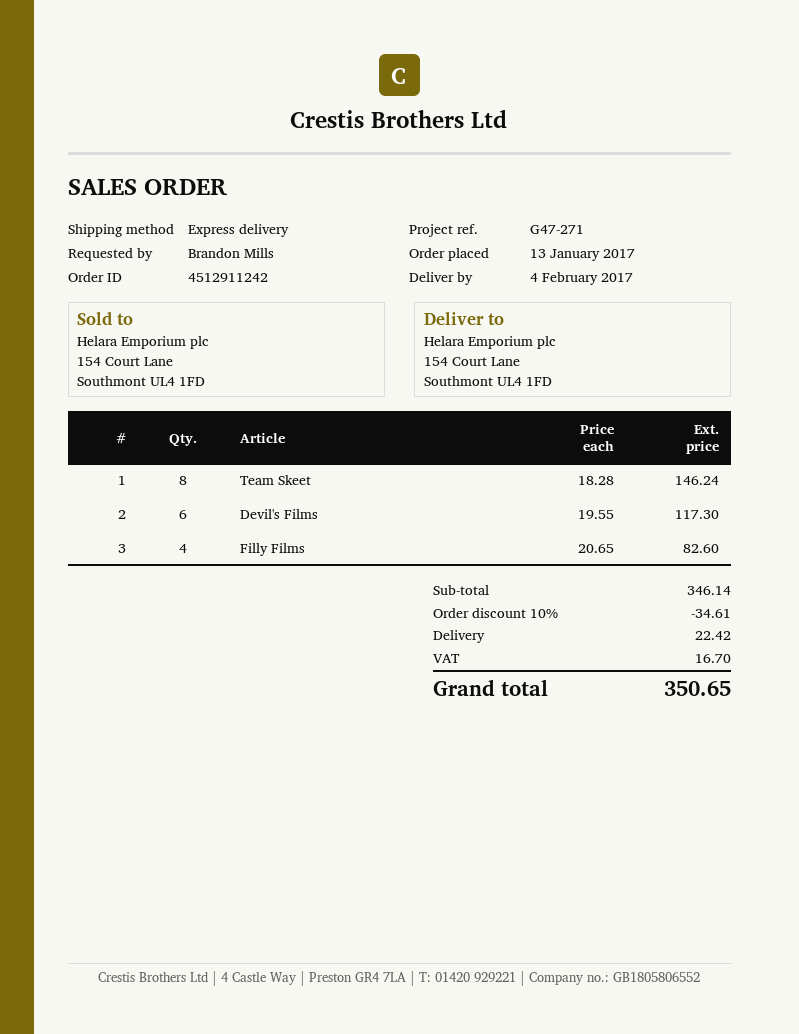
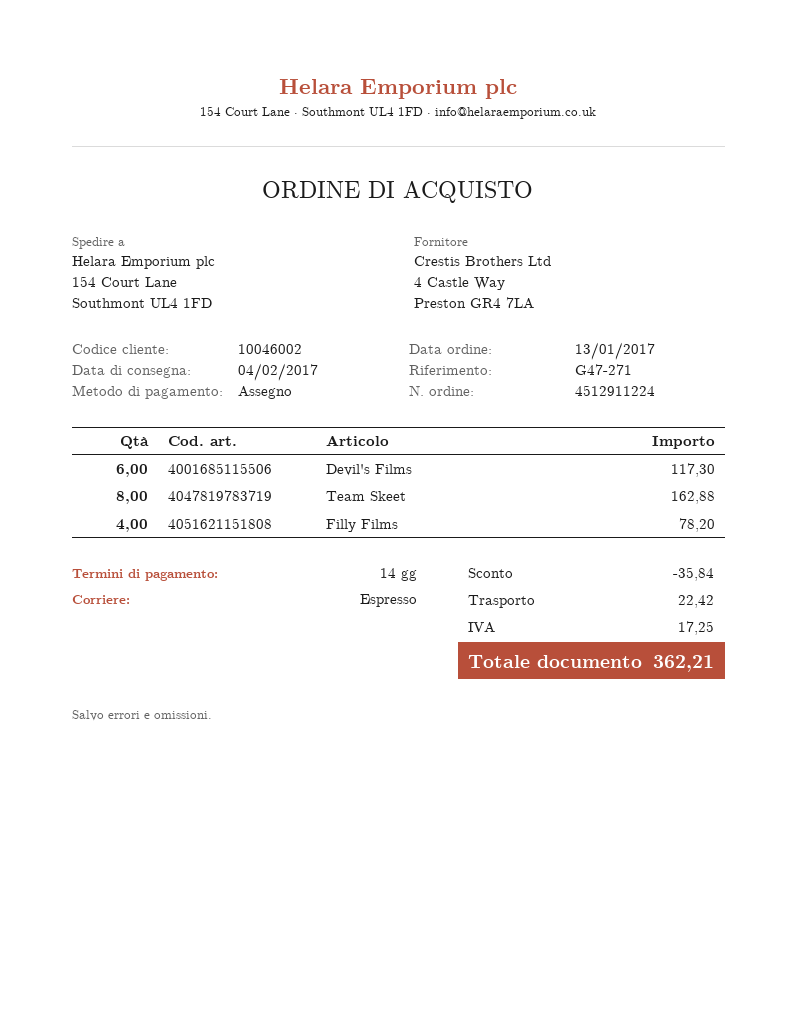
order number: 4512911242 -> 4512911224
Team Skeet: 8 for 146.24 -> 8 for 162.88
Filly Films: 4 for 82.60 -> 4 for 78.20
discount: 34.61 -> 35.84
tax: 16.70 -> 17.25
total: 350.65 -> 362.21

